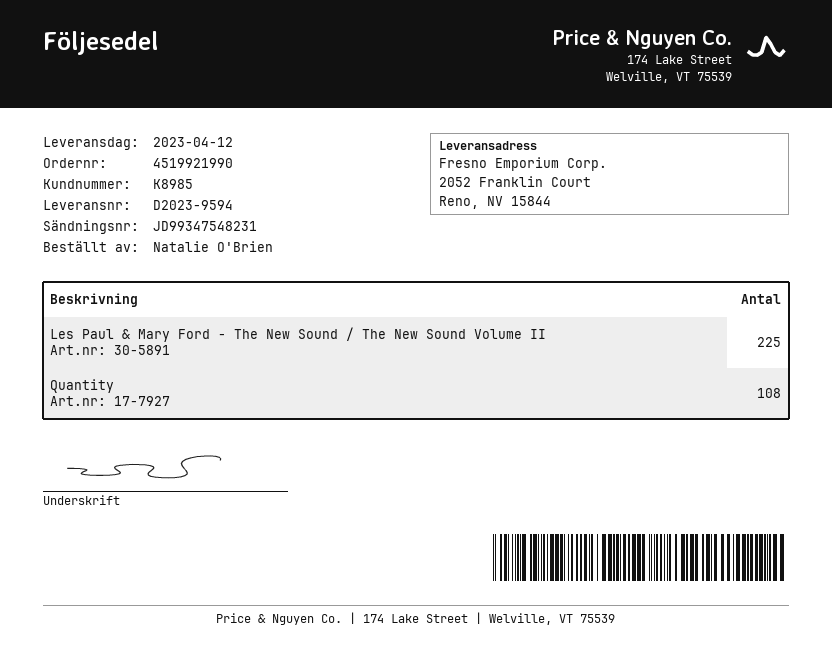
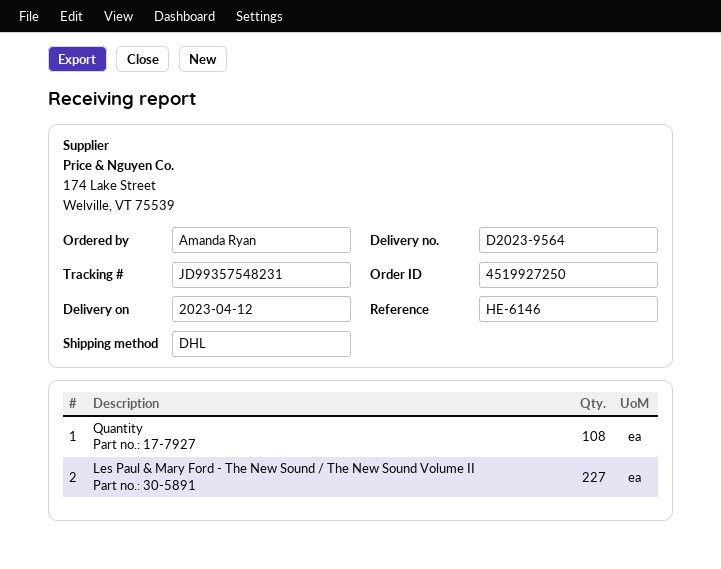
order number: 4519921990 -> 4519927250
delivery note number: D2023-9594 -> D2023-9564
ordered by: Natalie O'Brien -> Amanda Ryan
tracking number: JD99347548231 -> JD99357548231
Les Paul & Mary Ford - The New Sound / The New Sound Volume II: 225 -> 227

